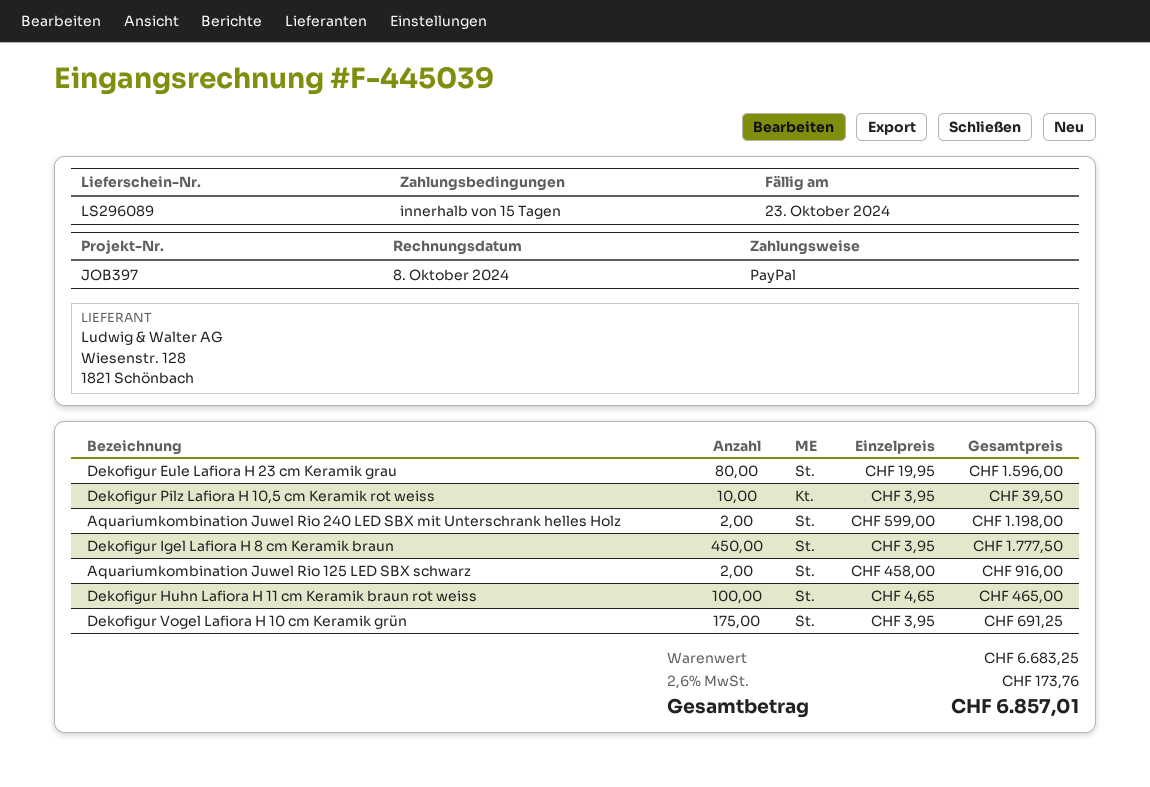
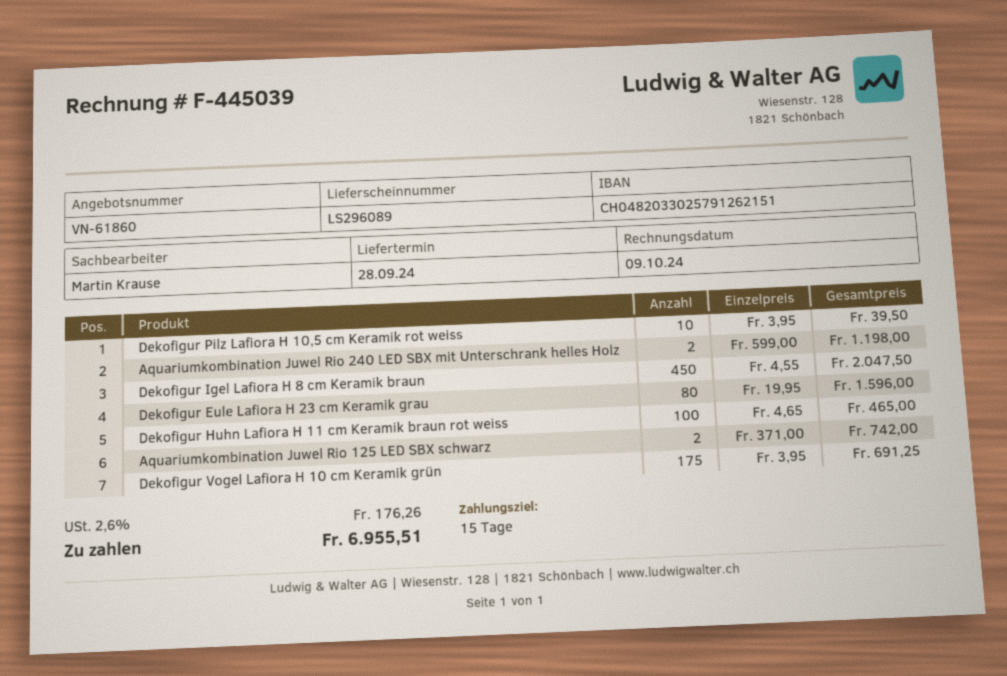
invoice date: 2024-10-08 -> 2024-10-09
Dekofigur Igel Lafiora H 8 cm Keramik braun: 450 x 3.95 = 1777.50 -> 450 x 4.55 = 2047.50
Aquariumkombination Juwel Rio 125 LED SBX schwarz: 2 x 458.00 = 916.00 -> 2 x 371.00 = 742.00
tax: 2.6% = 173.76 -> 2.6% = 176.26
total: 6857.01 -> 6955.51

